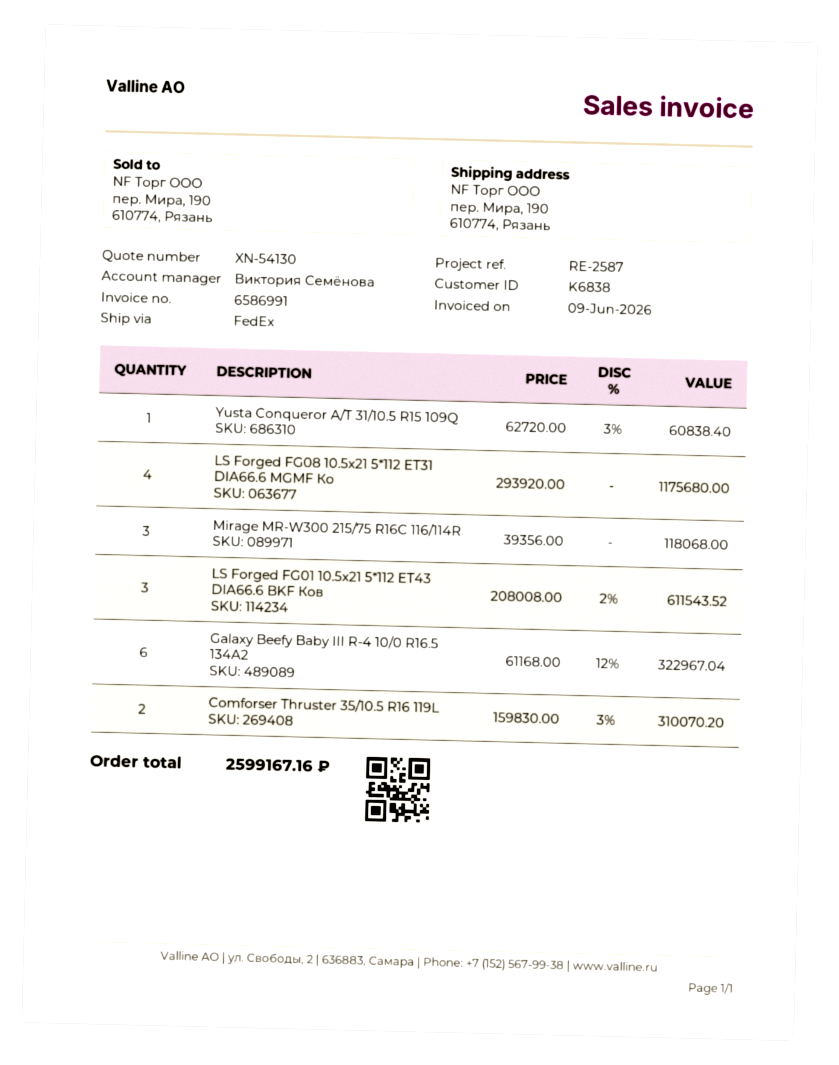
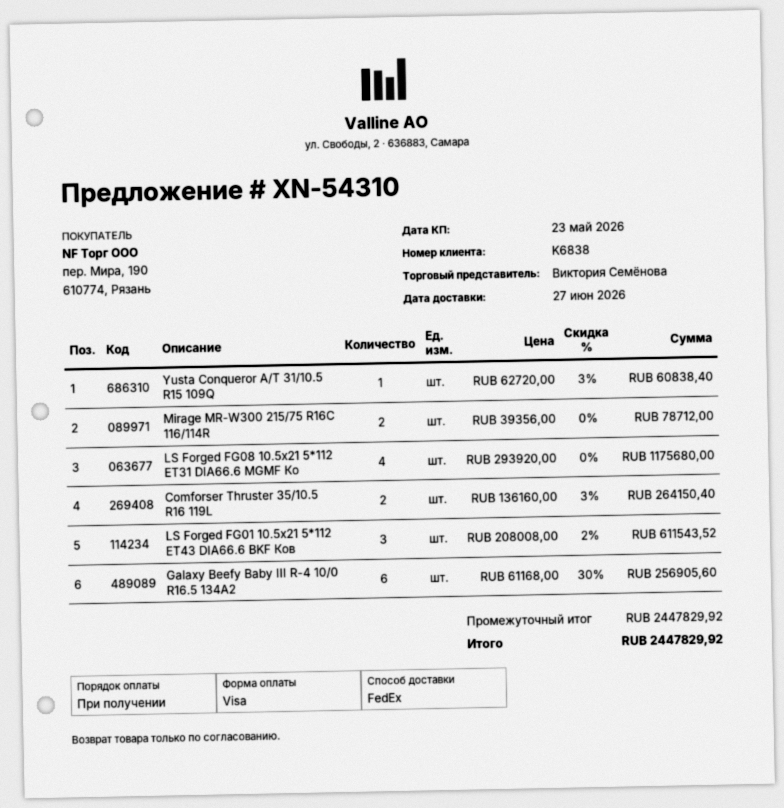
quote number: XN-54130 -> XN-54310
Mirage MR-W300 215/75 R16C 116/114R: 3 x 39356.00 = 118068.00 -> 2 x 39356.00 = 78712.00
Galaxy Beefy Baby III R-4 10/0 R16.5 134A2: 6 x 61168.00 - 12% = 322967.04 -> 6 x 61168.00 - 30% = 256905.60
Comforser Thruster 35/10.5 R16 119L: 2 x 159830.00 - 3% = 310070.20 -> 2 x 136160.00 - 3% = 264150.40
total: 2599167.16 -> 2447829.92

